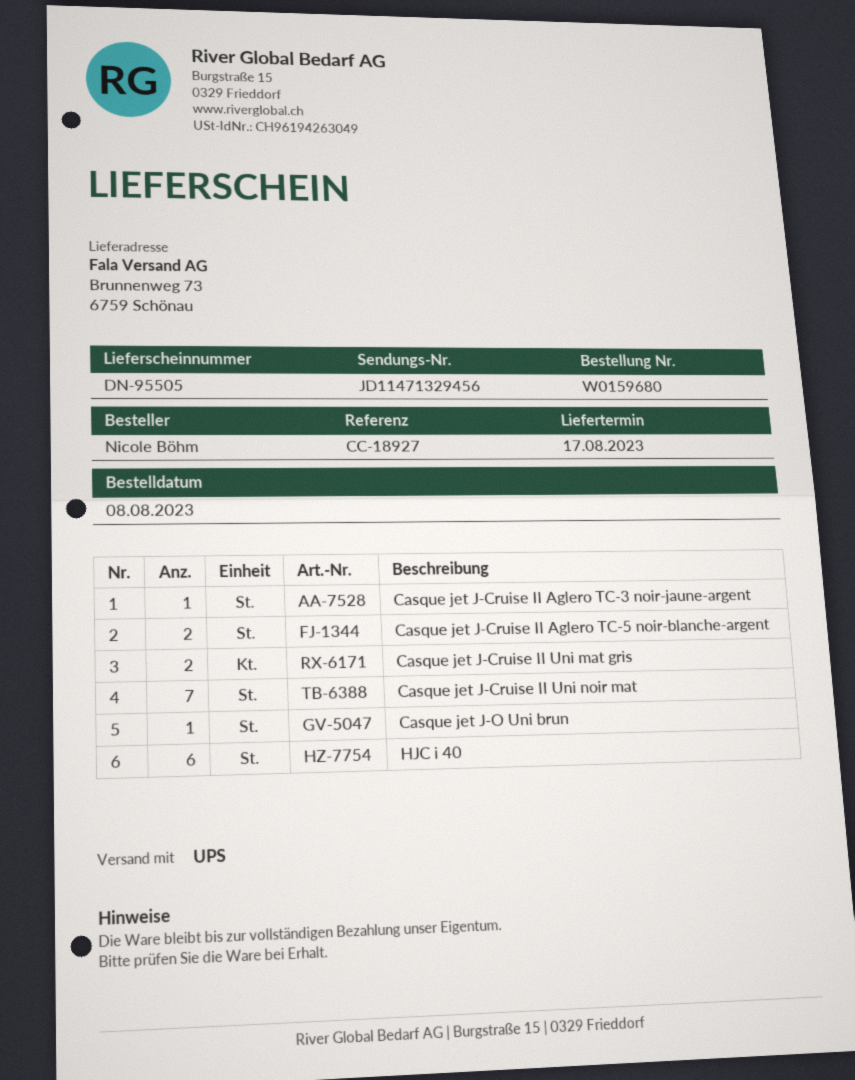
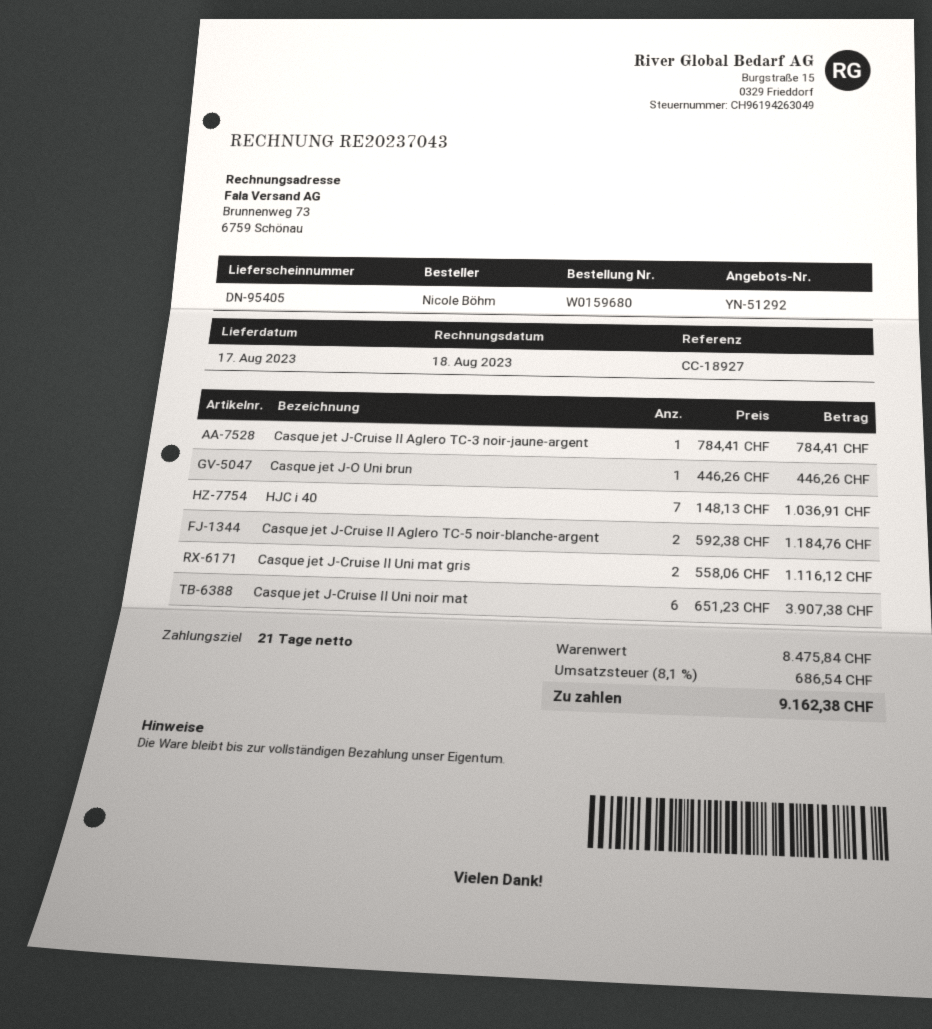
delivery note number: DN-95505 -> DN-95405
Casque jet J-Cruise II Uni noir mat: 7 -> 6
HJC i 40: 6 -> 7

